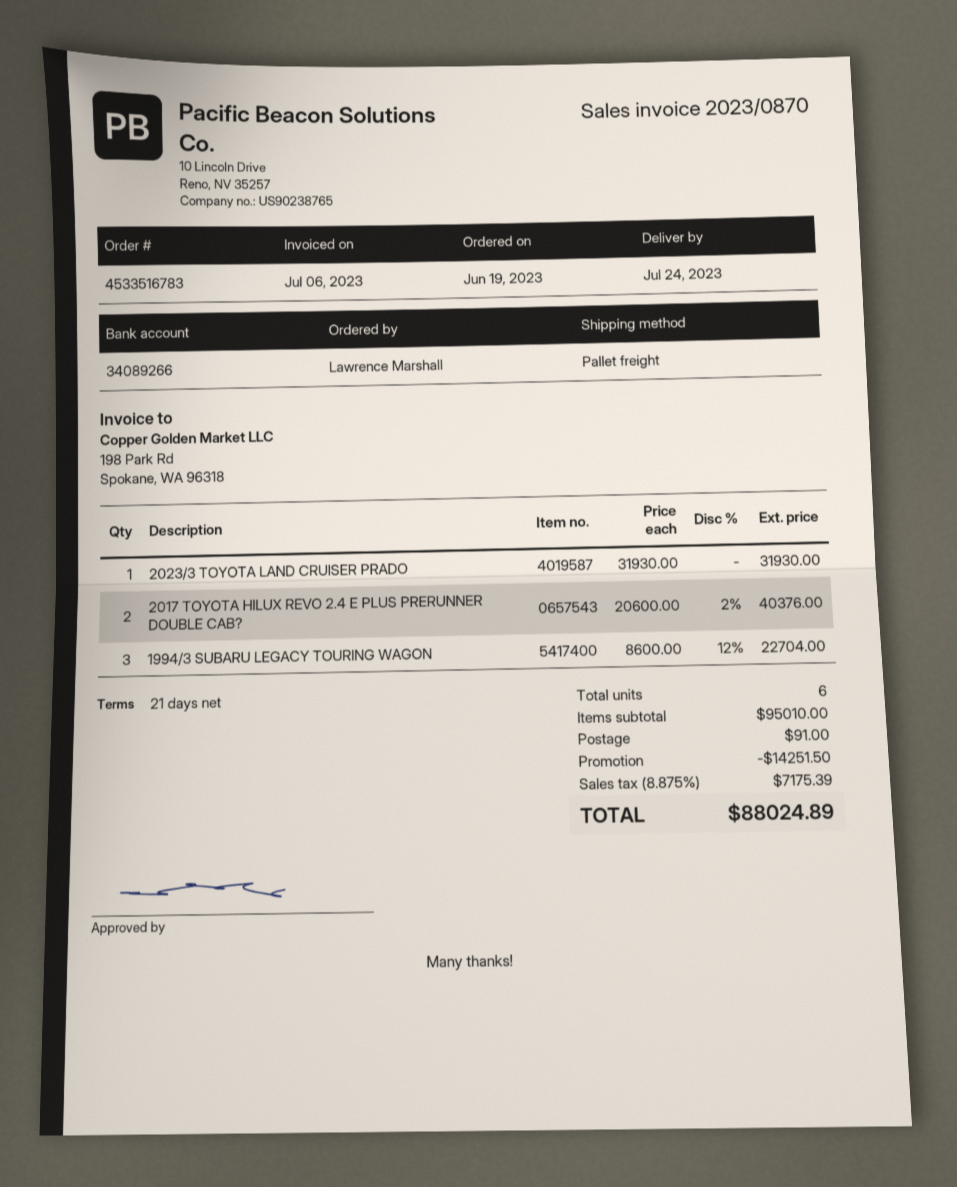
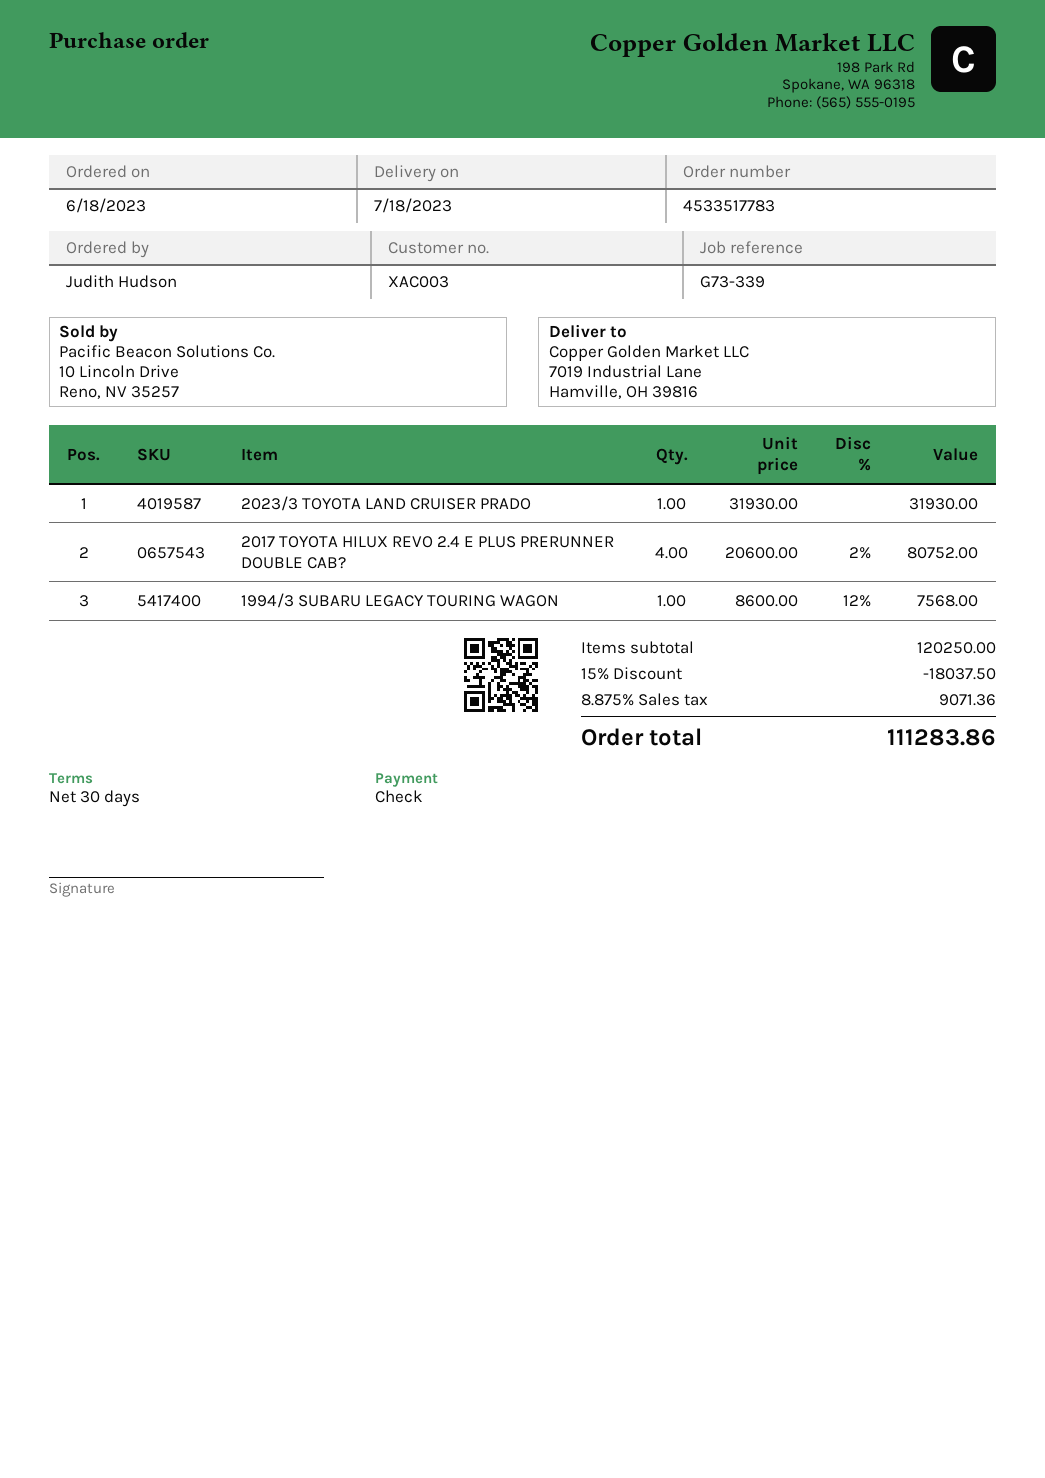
order number: 4533516783 -> 4533517783
order date: 2023-06-19 -> 2023-06-18
delivery date: 2023-07-24 -> 2023-07-18
payment terms: 21 days -> 30 days
ordered by: Lawrence Marshall -> Judith Hudson
2017 TOYOTA HILUX REVO 2.4 E PLUS PRERUNNER DOUBLE CAB?: 2 x 20600.00 - 2% = 40376.00 -> 4 x 20600.00 - 2% = 80752.00
1994/3 SUBARU LEGACY TOURING WAGON: 3 x 8600.00 - 12% = 22704.00 -> 1 x 8600.00 - 12% = 7568.00
subtotal: 95010.00 -> 120250.00
discount: 14251.50 -> 18037.50
shipping: 91.00 -> none
tax: 8.875% = 7175.39 -> 8.875% = 9071.36
total: 88024.89 -> 111283.86

